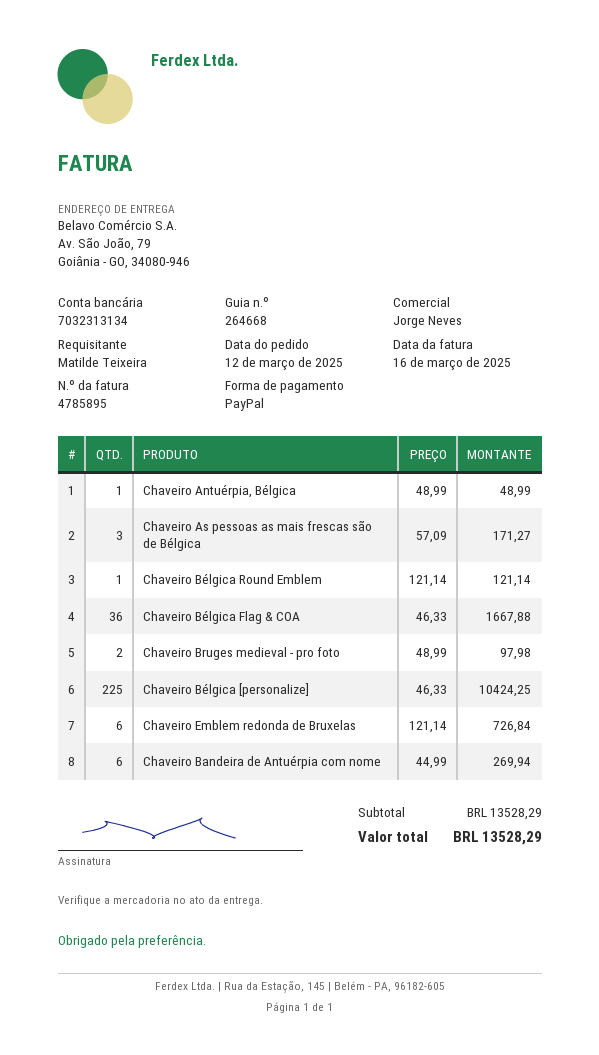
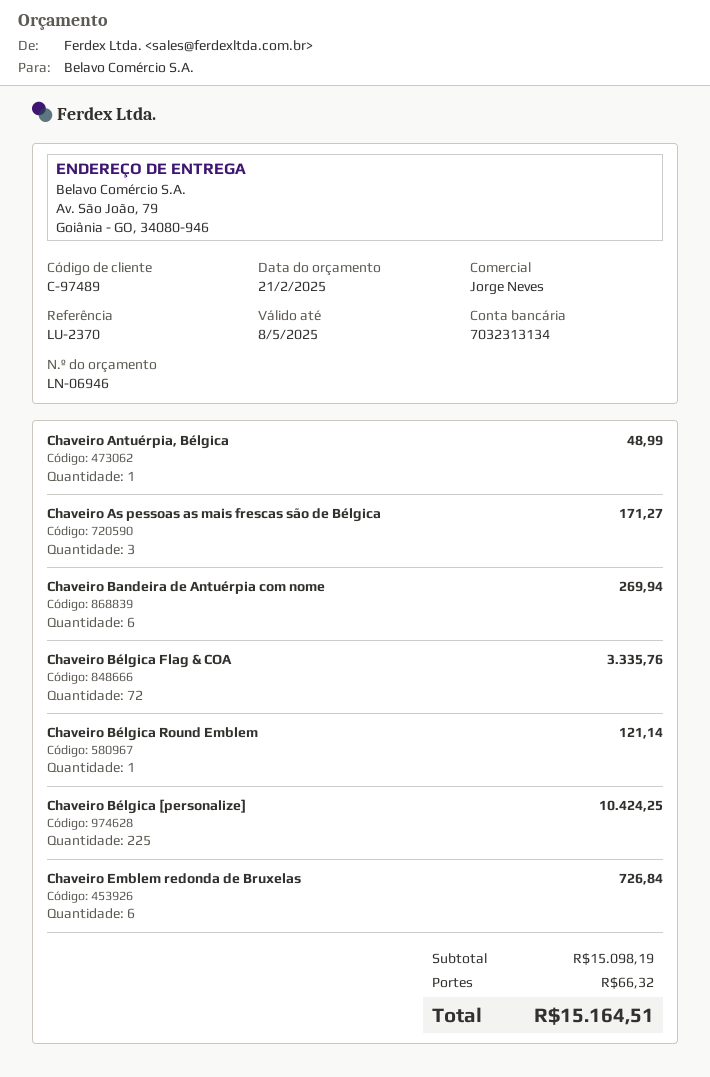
Chaveiro Bélgica Flag & COA: 36 for 1667.88 -> 72 for 3335.76
Chaveiro Bruges medieval - pro foto: 2 for 97.98 -> none
subtotal: 13528.29 -> 15098.19
shipping: none -> 66.32
total: 13528.29 -> 15164.51

